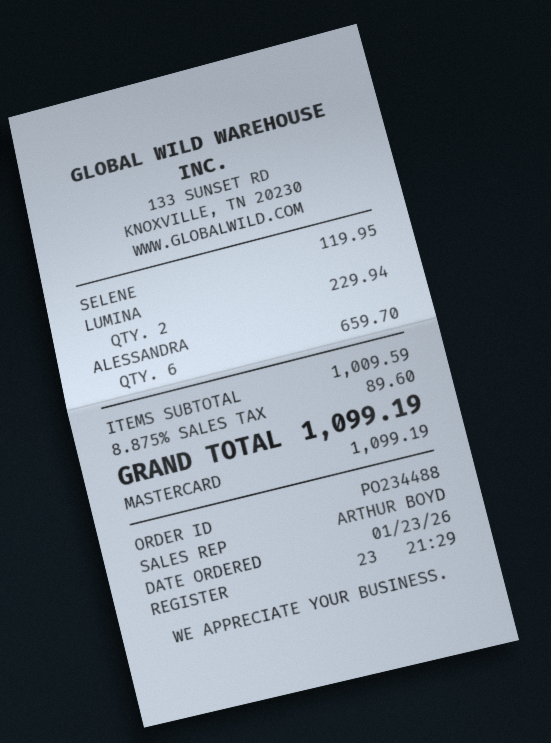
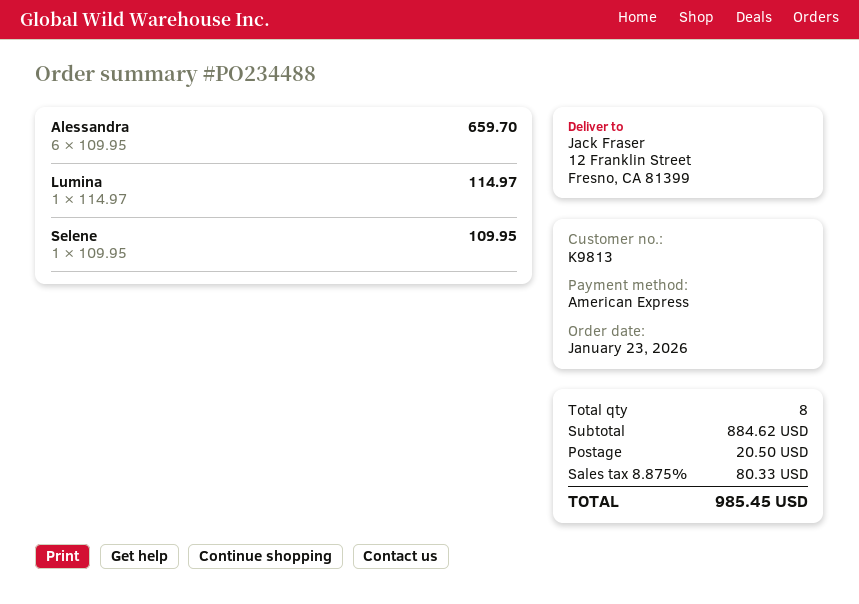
payment method: Mastercard -> American Express
SELENE: 1 for 119.95 -> 1 for 109.95
LUMINA: 2 for 229.94 -> 1 for 114.97
subtotal: 1009.59 -> 884.62
shipping: none -> 20.50
tax: 8.875% = 89.60 -> 8.875% = 80.33
total: 1099.19 -> 985.45

